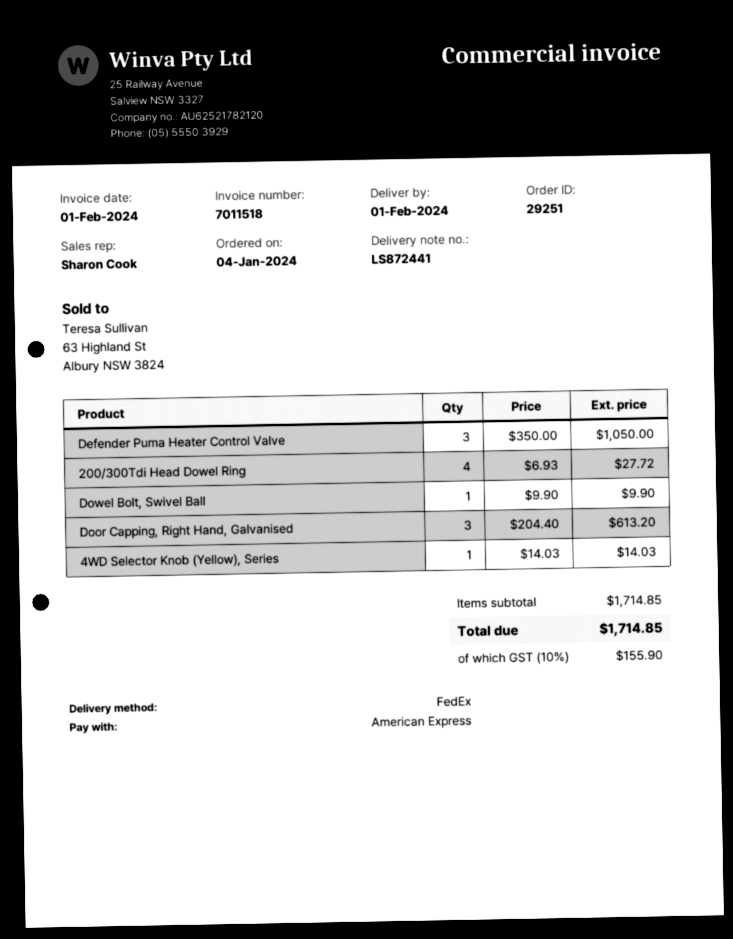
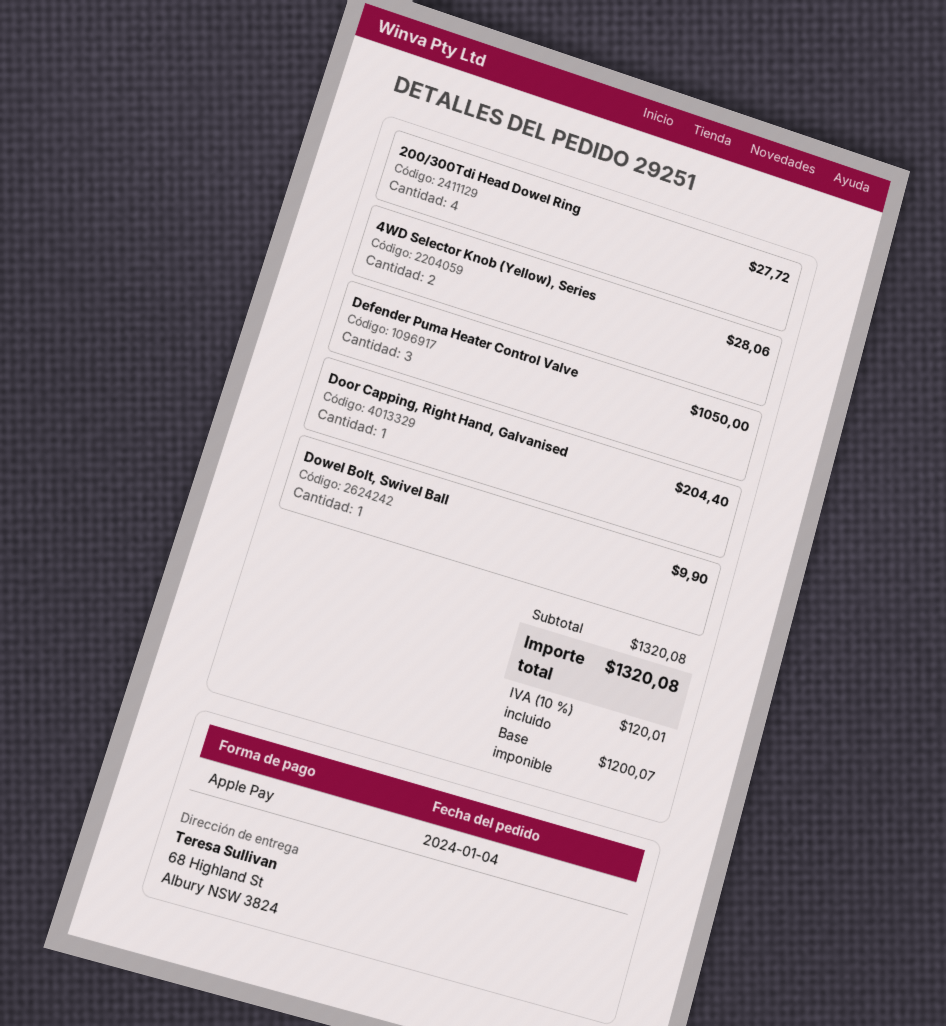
payment method: American Express -> Apple Pay
Door Capping, Right Hand, Galvanised: 3 for 613.20 -> 1 for 204.40
4WD Selector Knob (Yellow), Series: 1 for 14.03 -> 2 for 28.06
subtotal: 1714.85 -> 1320.08
tax: 10% = 155.90 -> 10% = 120.01
total: 1714.85 -> 1320.08

